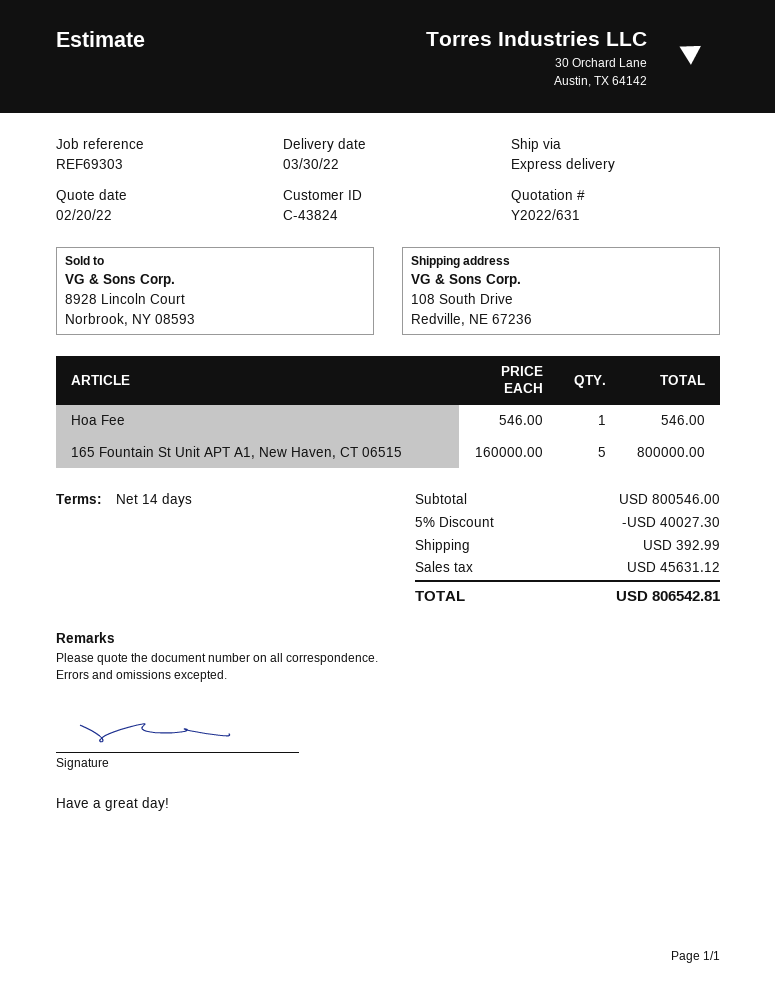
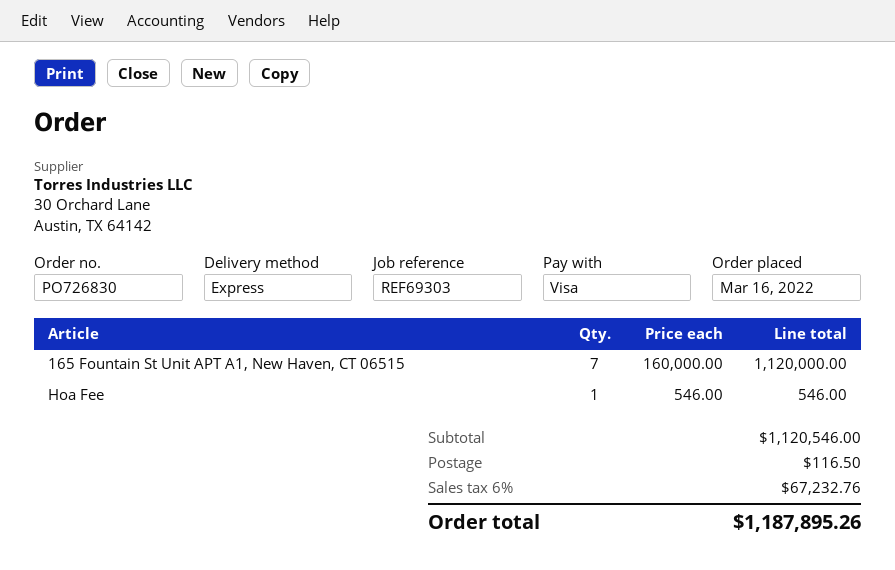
165 Fountain St Unit APT A1, New Haven, CT 06515: 5 x 160000.00 = 800000.00 -> 7 x 160000.00 = 1120000.00
subtotal: 800546.00 -> 1120546.00
discount: 5% = 40027.30 -> none
shipping: 392.99 -> 116.50
tax: 45631.12 -> 67232.76
total: 806542.81 -> 1187895.26

